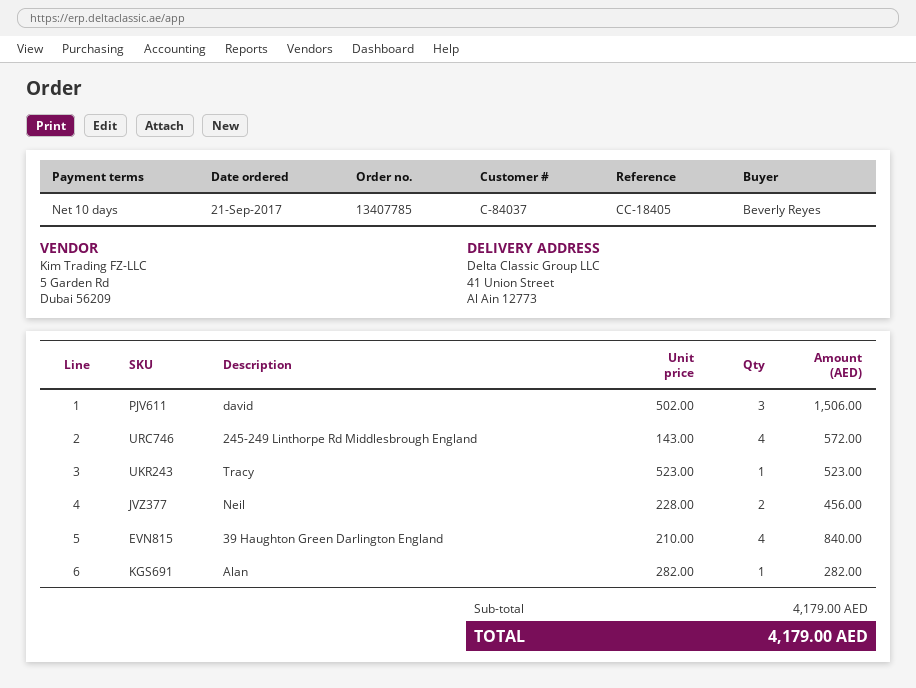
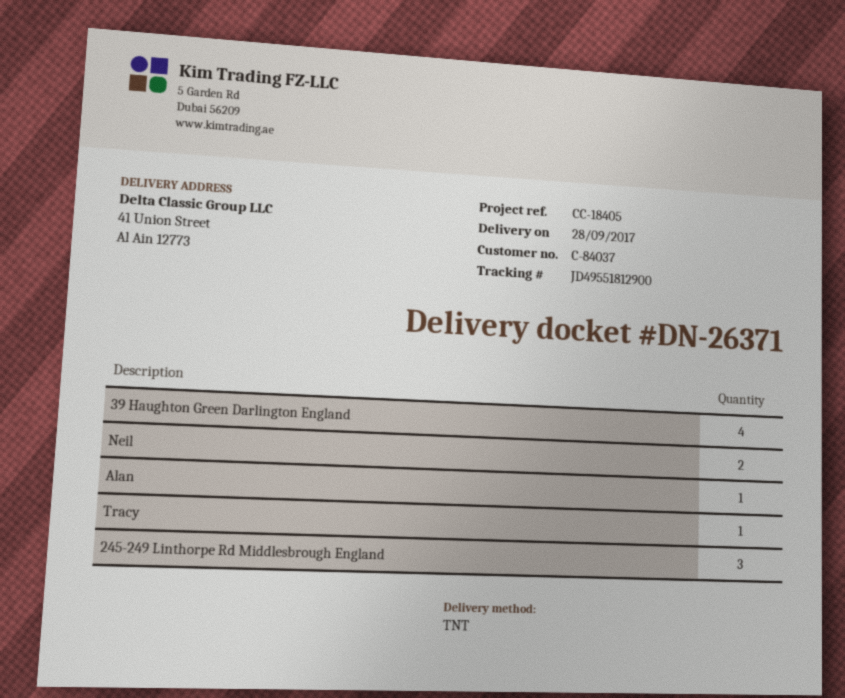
david: 3 -> none
245-249 Linthorpe Rd Middlesbrough England: 4 -> 3

